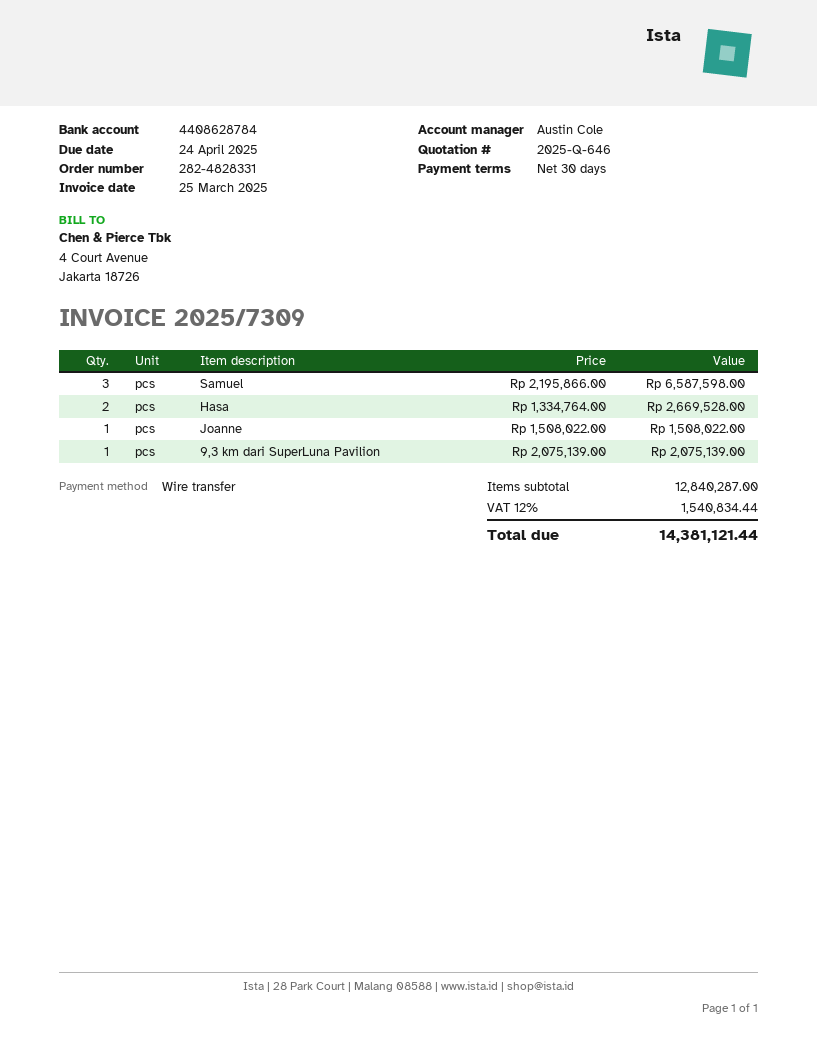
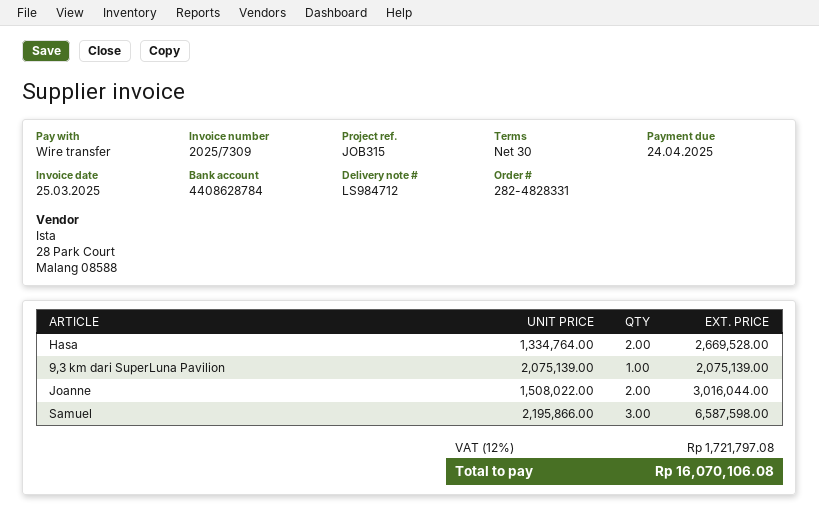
Joanne: 1 x 1508022.00 = 1508022.00 -> 2 x 1508022.00 = 3016044.00
tax: 12% = 1540834.44 -> 12% = 1721797.08
total: 14381121.44 -> 16070106.08

